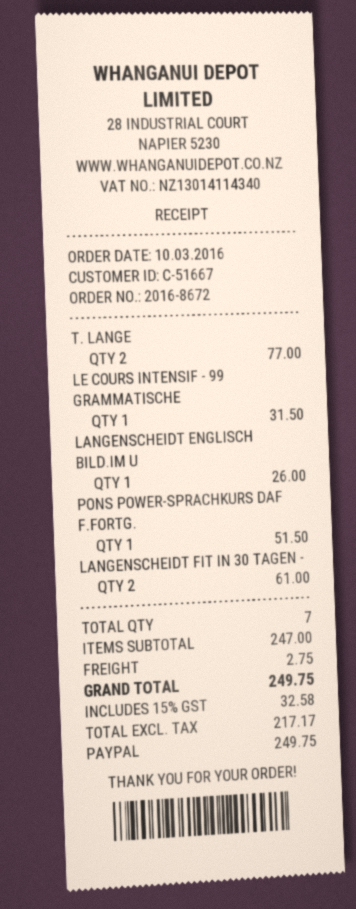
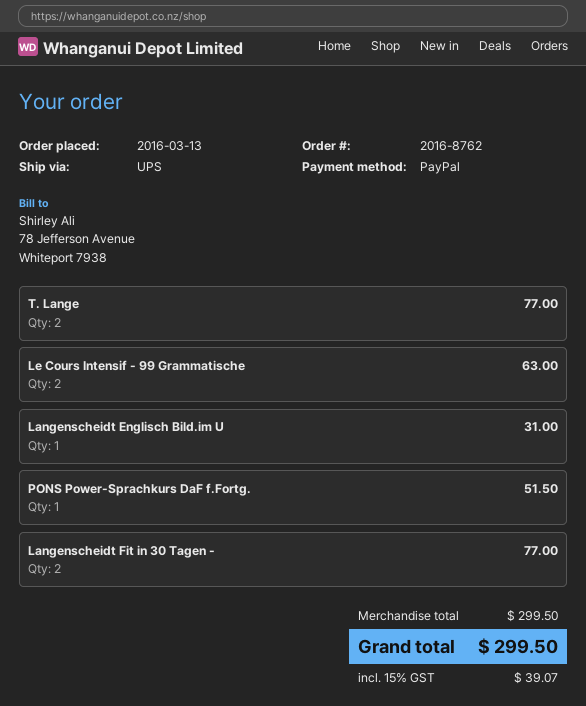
order number: 2016-8672 -> 2016-8762
order date: 2016-03-10 -> 2016-03-13
LE COURS INTENSIF - 99 GRAMMATISCHE: 1 for 31.50 -> 2 for 63.00
LANGENSCHEIDT ENGLISCH BILD.IM U: 1 for 26.00 -> 1 for 31.00
LANGENSCHEIDT FIT IN 30 TAGEN -: 2 for 61.00 -> 2 for 77.00
subtotal: 247.00 -> 299.50
shipping: 2.75 -> none
tax: 15% = 32.58 -> 15% = 39.07
total: 249.75 -> 299.50

